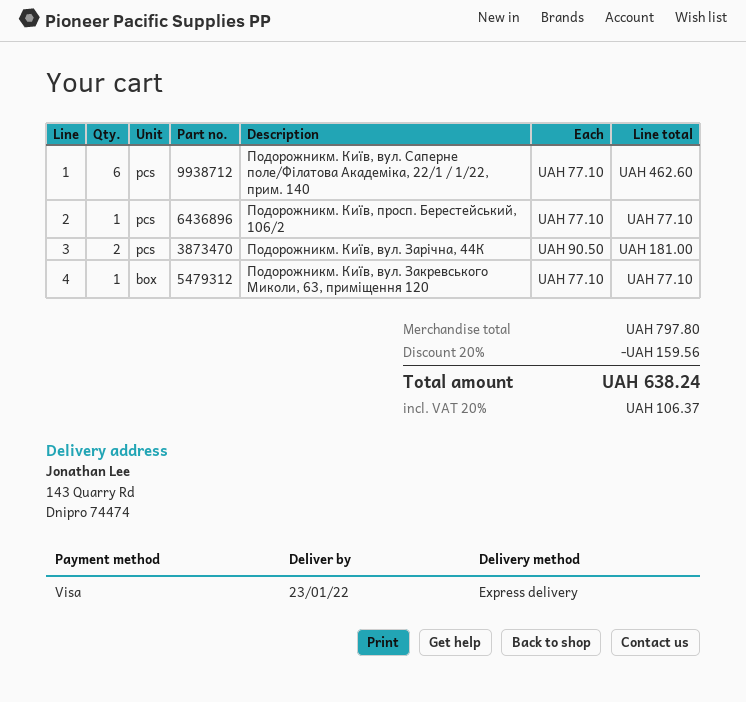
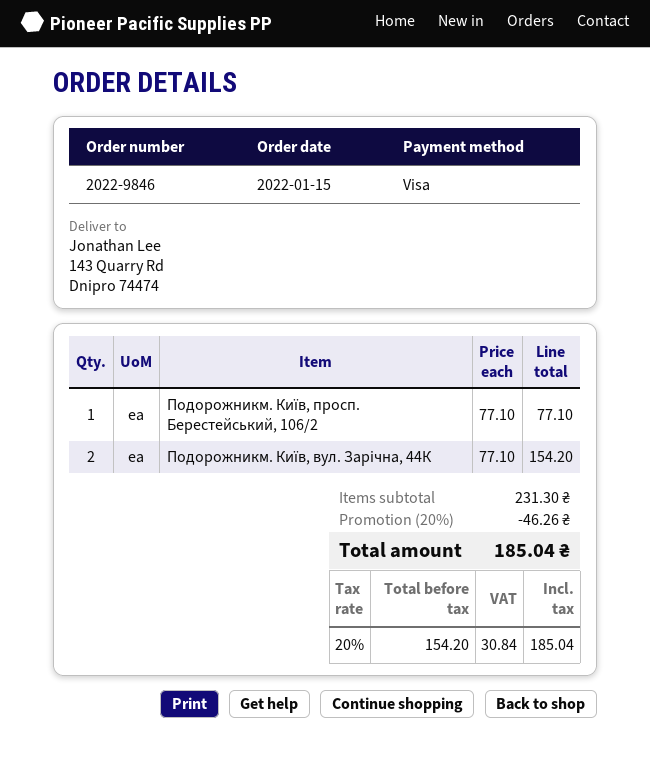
Подорожникм. Київ, вул. Саперне поле/Філатова Академіка, 22/1 / 1/22, прим. 140: 6 x 77.10 = 462.60 -> none
Подорожникм. Київ, вул. Зарічна, 44К: 2 x 90.50 = 181.00 -> 2 x 77.10 = 154.20
Подорожникм. Київ, вул. Закревського Миколи, 63, приміщення 120: 1 x 77.10 = 77.10 -> none
subtotal: 797.80 -> 231.30
discount: 20% = 159.56 -> 20% = 46.26
tax: 20% = 106.37 -> 20% = 30.84
total: 638.24 -> 185.04

